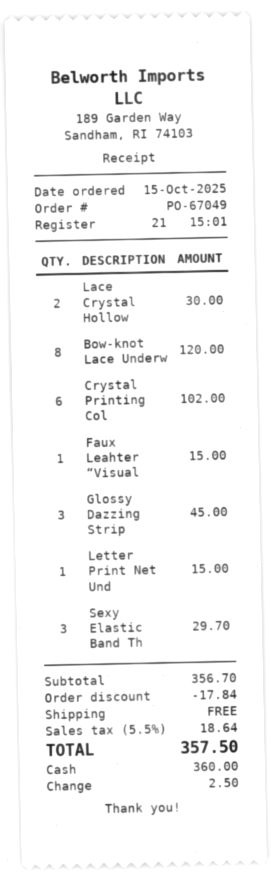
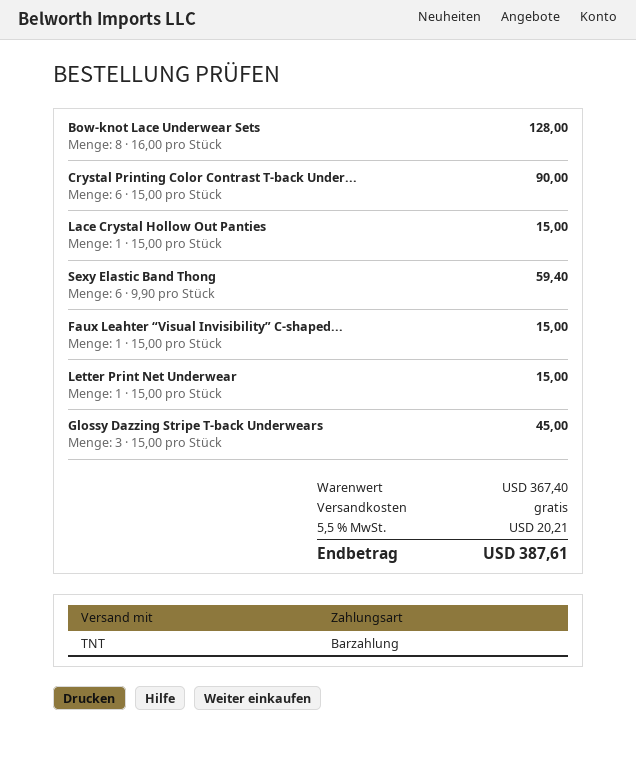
Lace Crystal Hollow: 2 for 30.00 -> 1 for 15.00
Bow-knot Lace Underw: 8 for 120.00 -> 8 for 128.00
Crystal Printing Col: 6 for 102.00 -> 6 for 90.00
Sexy Elastic Band Th: 3 for 29.70 -> 6 for 59.40
subtotal: 356.70 -> 367.40
discount: 17.84 -> none
tax: 5.5% = 18.64 -> 5.5% = 20.21
total: 357.50 -> 387.61

